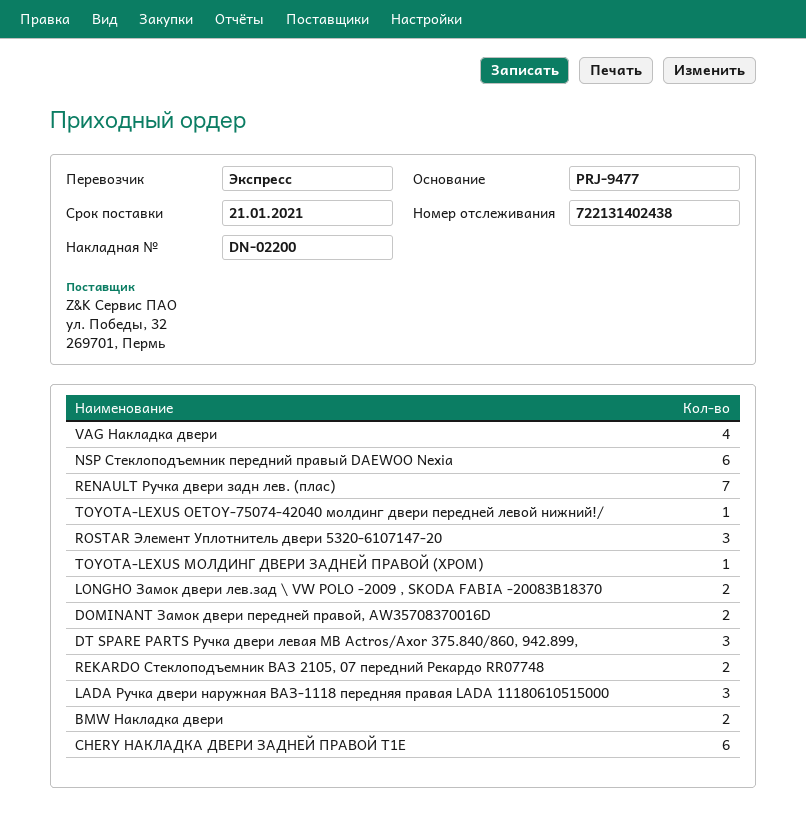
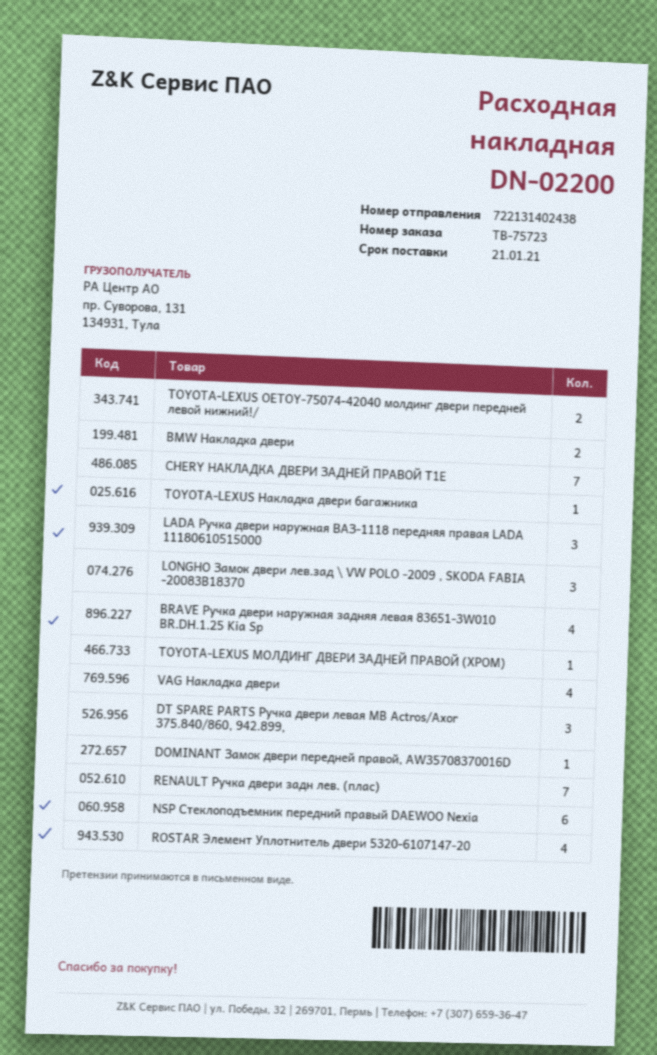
TOYOTA-LEXUS OETOY-75074-42040 молдинг двери передней левой нижний!/: 1 -> 2
ROSTAR Элемент Уплотнитель двери 5320-6107147-20: 3 -> 4
LONGHO Замок двери лев.зад \ VW POLO -2009 , SKODA FABIA -20083B18370: 2 -> 3
DOMINANT Замок двери передней правой, AW35708370016D: 2 -> 1
REKARDO Стеклоподъемник ВАЗ 2105, 07 передний Рекардо RR07748: 2 -> none
CHERY НАКЛАДКА ДВЕРИ ЗАДНЕЙ ПРАВОЙ T1E: 6 -> 7
TOYOTA-LEXUS Накладка двери багажника: none -> 1
BRAVE Ручка двери наружная задняя левая 83651-3W010 BR.DH.1.25 Kia Sp: none -> 4

